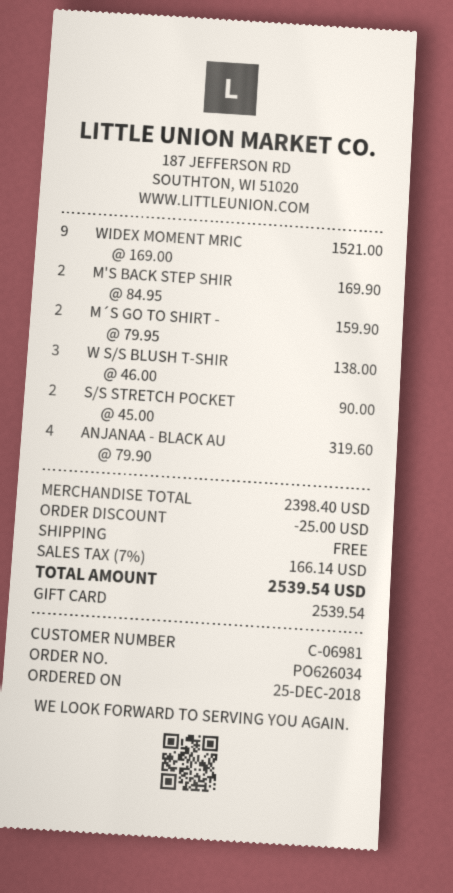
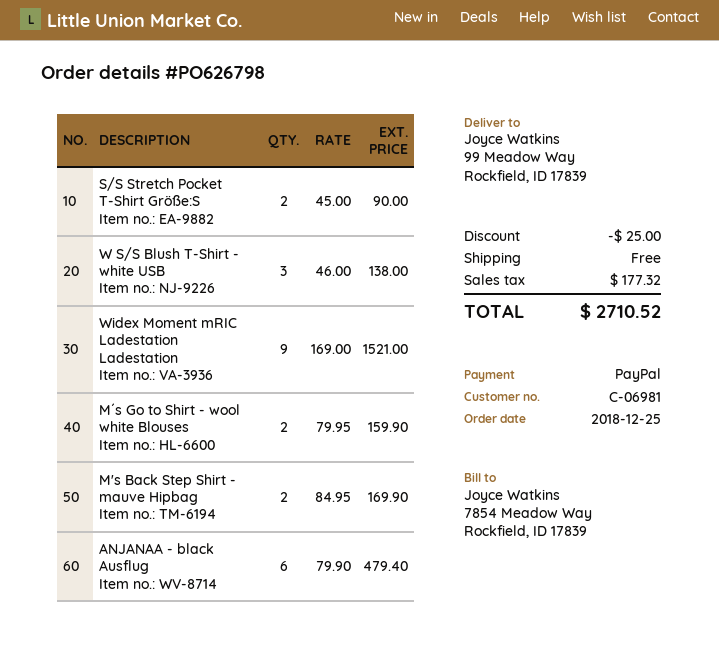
order number: PO626034 -> PO626798
payment method: gift card -> PayPal
ANJANAA - BLACK AU: 4 x 79.90 = 319.60 -> 6 x 79.90 = 479.40
tax: 166.14 -> 177.32
total: 2539.54 -> 2710.52

